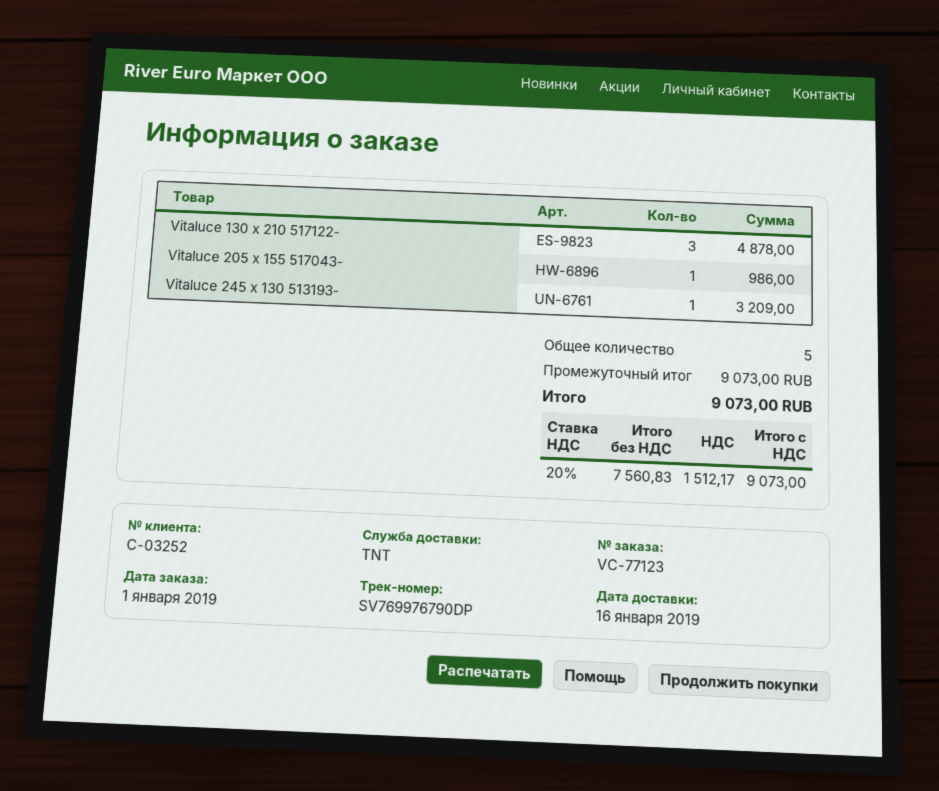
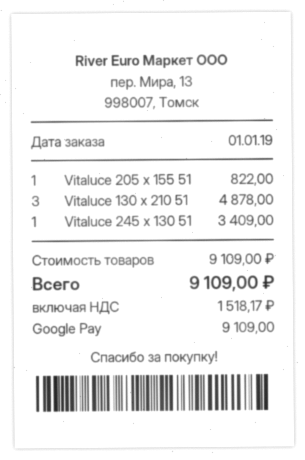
Vitaluce 205 x 155 517043-: 1 for 986.00 -> 1 for 822.00
Vitaluce 245 x 130 513193-: 1 for 3209.00 -> 1 for 3409.00
subtotal: 9073.00 -> 9109.00
tax: 1512.17 -> 1518.17
total: 9073.00 -> 9109.00

